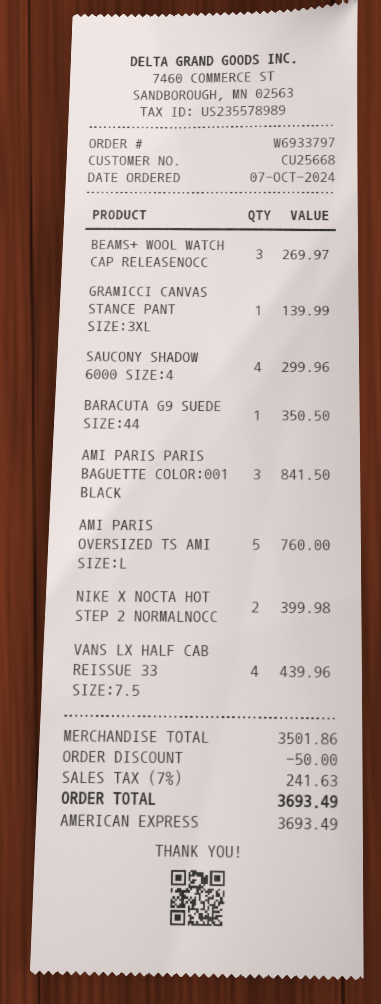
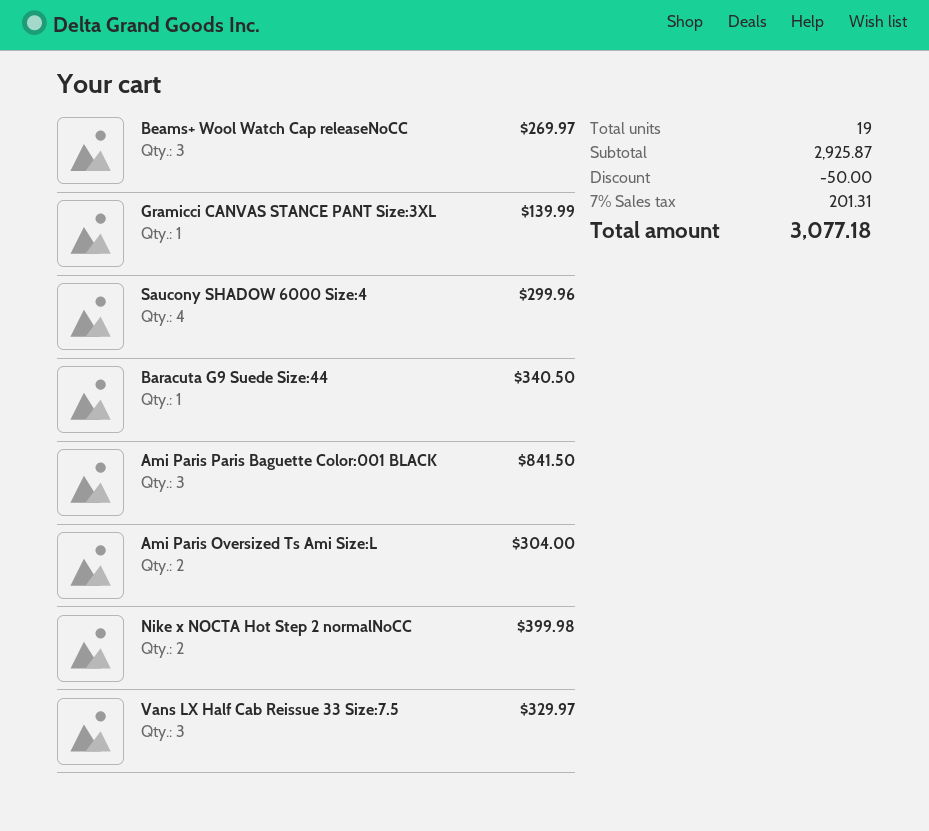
BARACUTA G9 SUEDE SIZE:44: 1 for 350.50 -> 1 for 340.50
AMI PARIS OVERSIZED TS AMI SIZE:L: 5 for 760.00 -> 2 for 304.00
VANS LX HALF CAB REISSUE 33 SIZE:7.5: 4 for 439.96 -> 3 for 329.97
subtotal: 3501.86 -> 2925.87
tax: 7% = 241.63 -> 7% = 201.31
total: 3693.49 -> 3077.18

